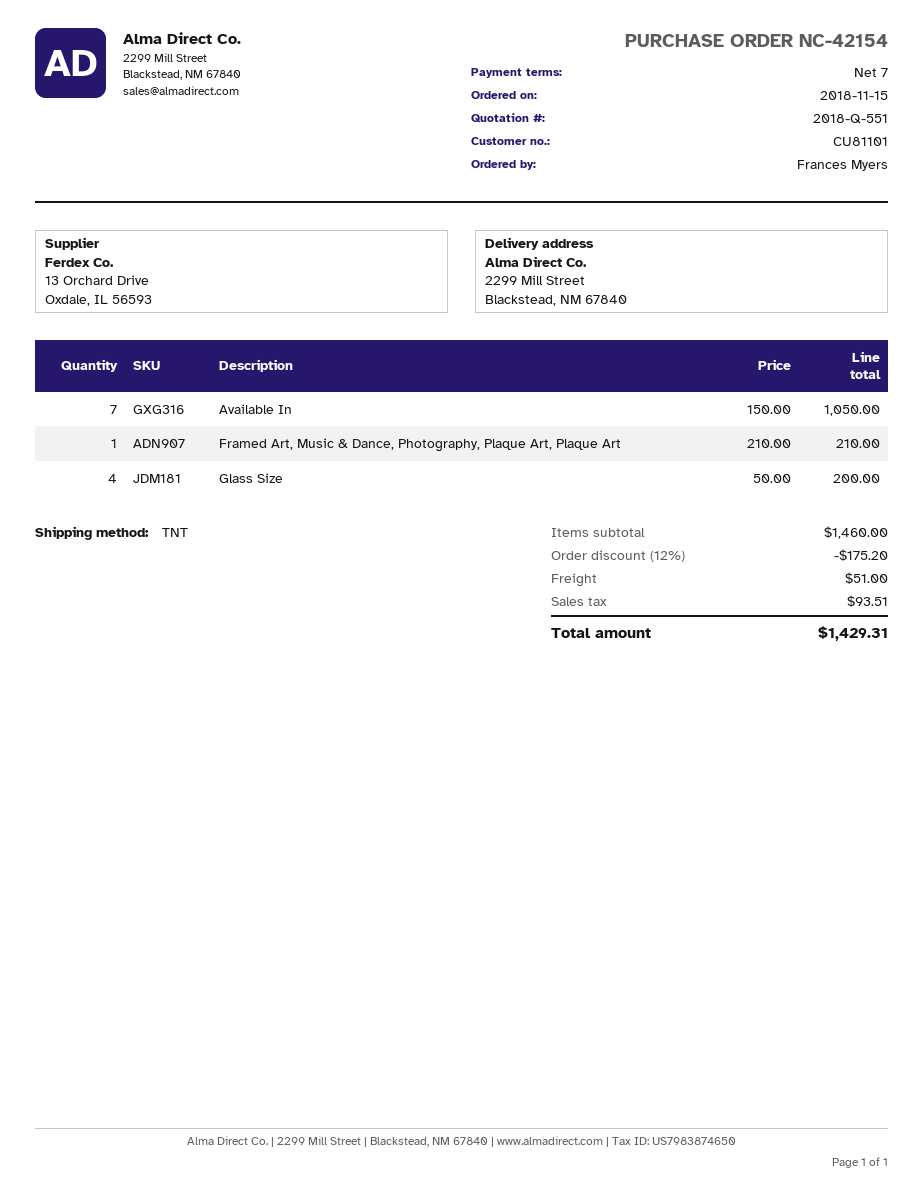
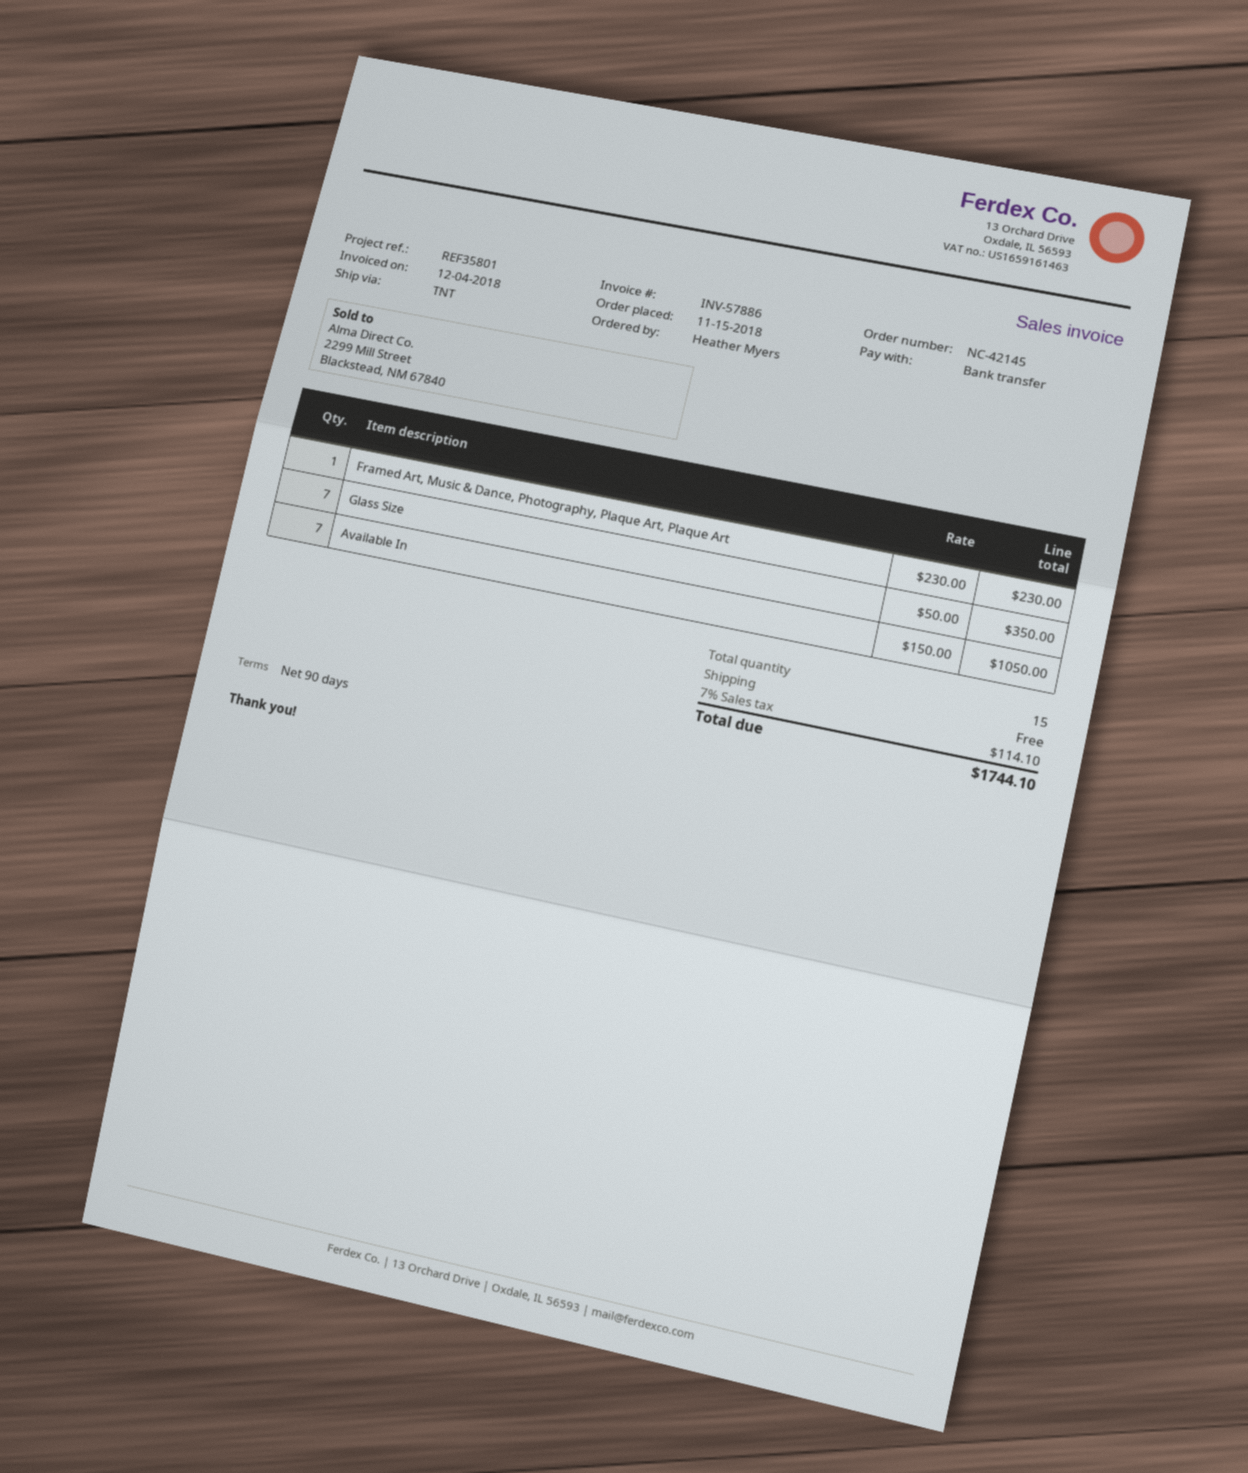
order number: NC-42154 -> NC-42145
payment terms: 7 days -> 90 days
ordered by: Frances Myers -> Heather Myers
Framed Art, Music & Dance, Photography, Plaque Art, Plaque Art: 1 x 210.00 = 210.00 -> 1 x 230.00 = 230.00
Glass Size: 4 x 50.00 = 200.00 -> 7 x 50.00 = 350.00
discount: 12% = 175.20 -> none
shipping: 51.00 -> 0.00
tax: 93.51 -> 114.10
total: 1429.31 -> 1744.10

